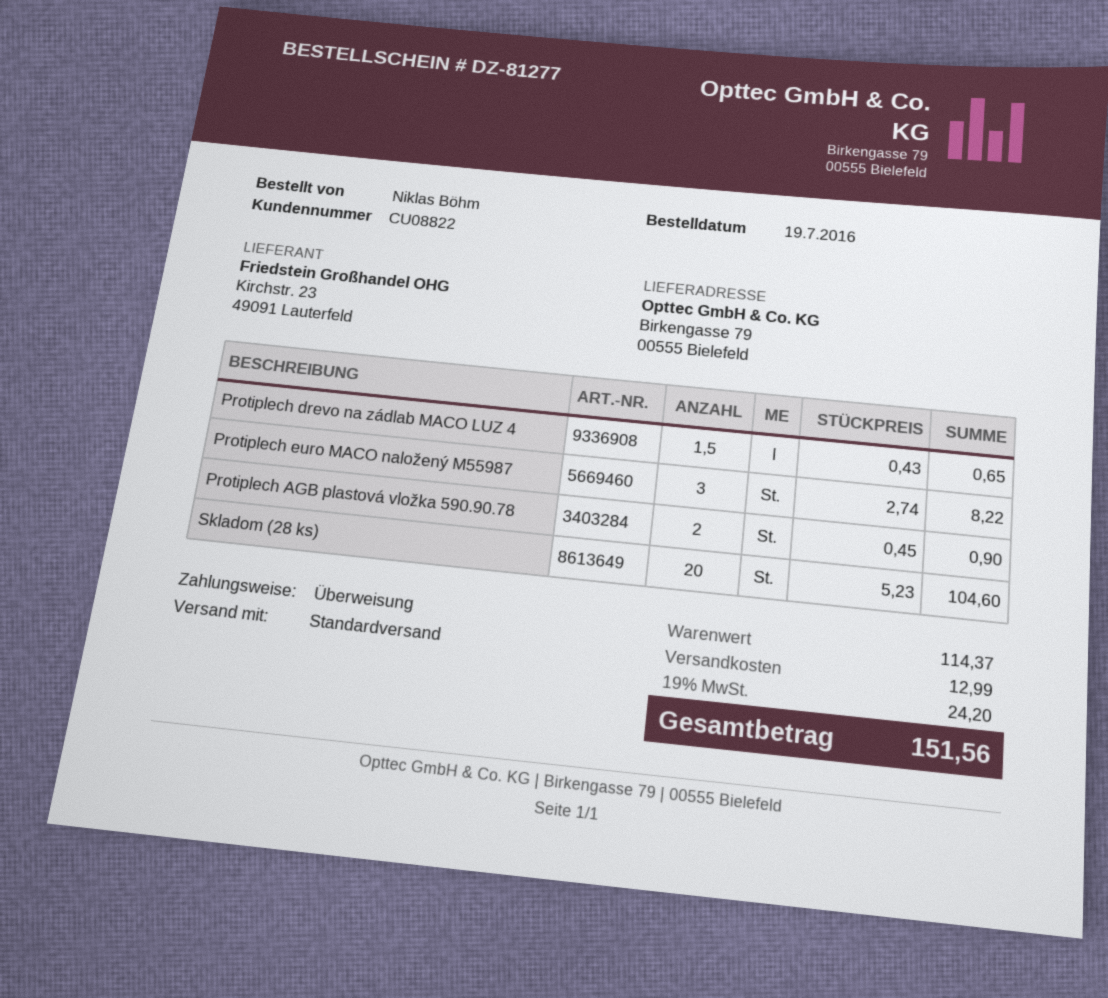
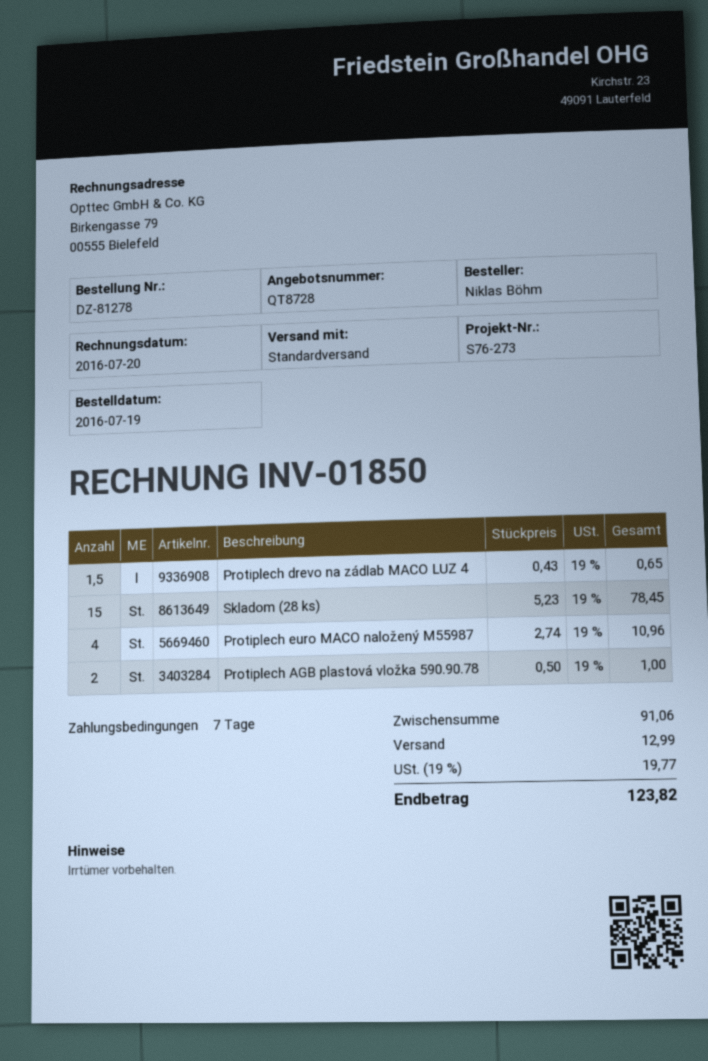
order number: DZ-81277 -> DZ-81278
Protiplech euro MACO naložený M55987: 3 x 2.74 = 8.22 -> 4 x 2.74 = 10.96
Protiplech AGB plastová vložka 590.90.78: 2 x 0.45 = 0.90 -> 2 x 0.50 = 1.00
Skladom (28 ks): 20 x 5.23 = 104.60 -> 15 x 5.23 = 78.45
subtotal: 114.37 -> 91.06
tax: 19% = 24.20 -> 19% = 19.77
total: 151.56 -> 123.82

